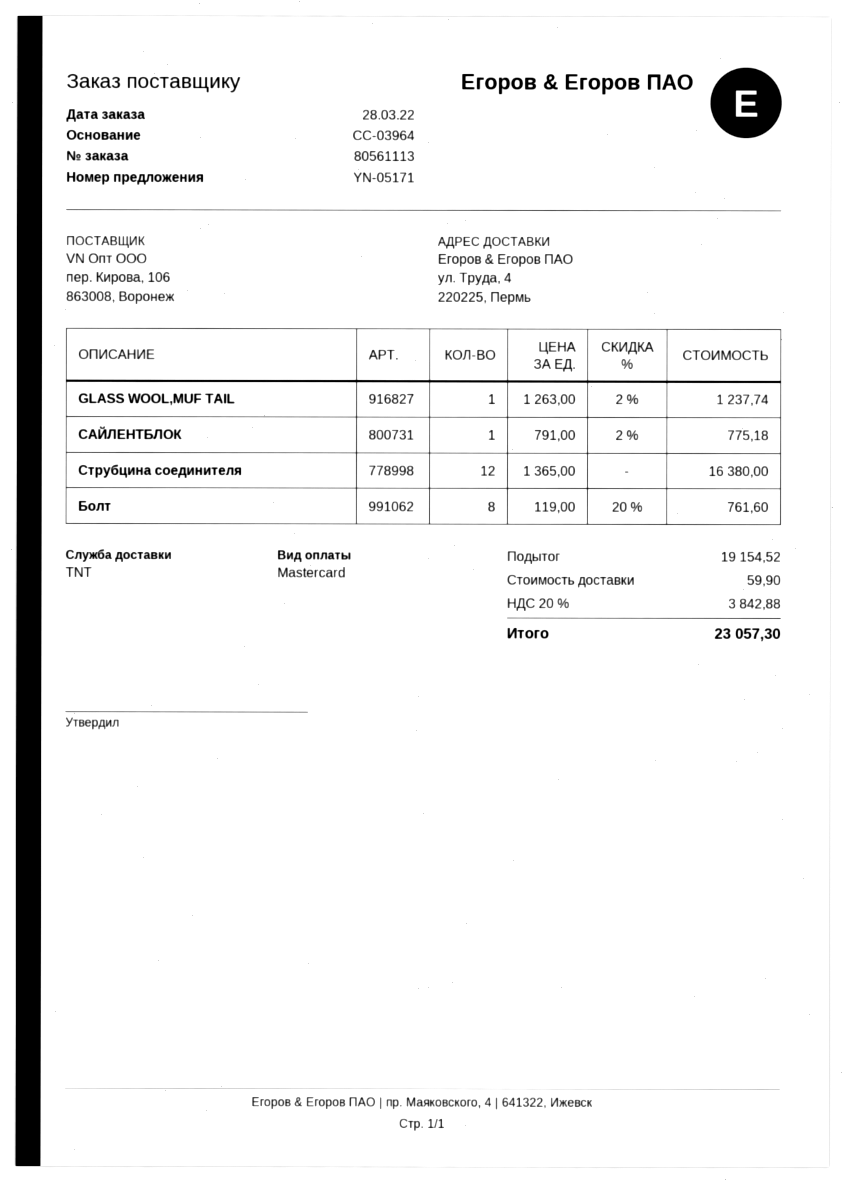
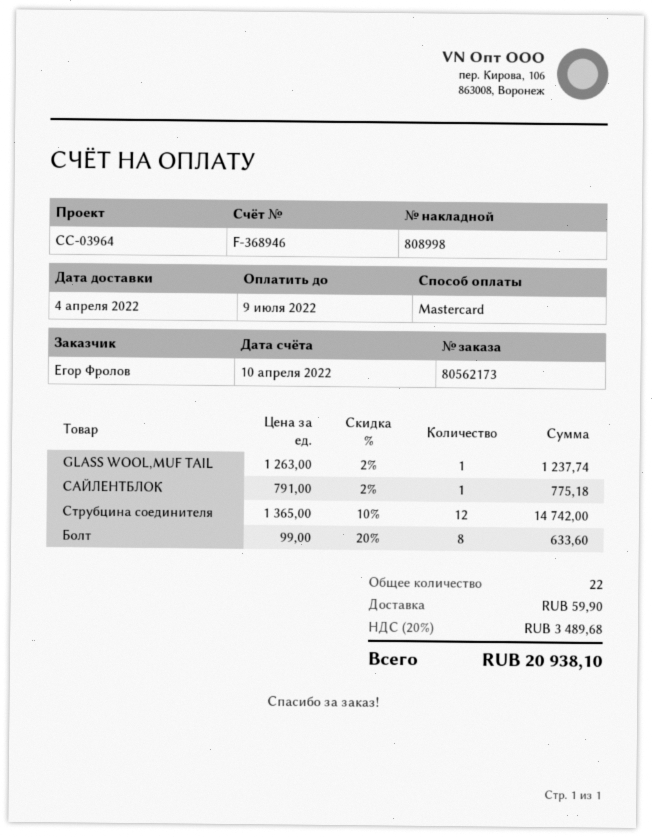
order number: 80561113 -> 80562173
Струбцина соединителя: 12 x 1365.00 = 16380.00 -> 12 x 1365.00 - 10% = 14742.00
Болт: 8 x 119.00 - 20% = 761.60 -> 8 x 99.00 - 20% = 633.60
tax: 20% = 3842.88 -> 20% = 3489.68
total: 23057.30 -> 20938.10

